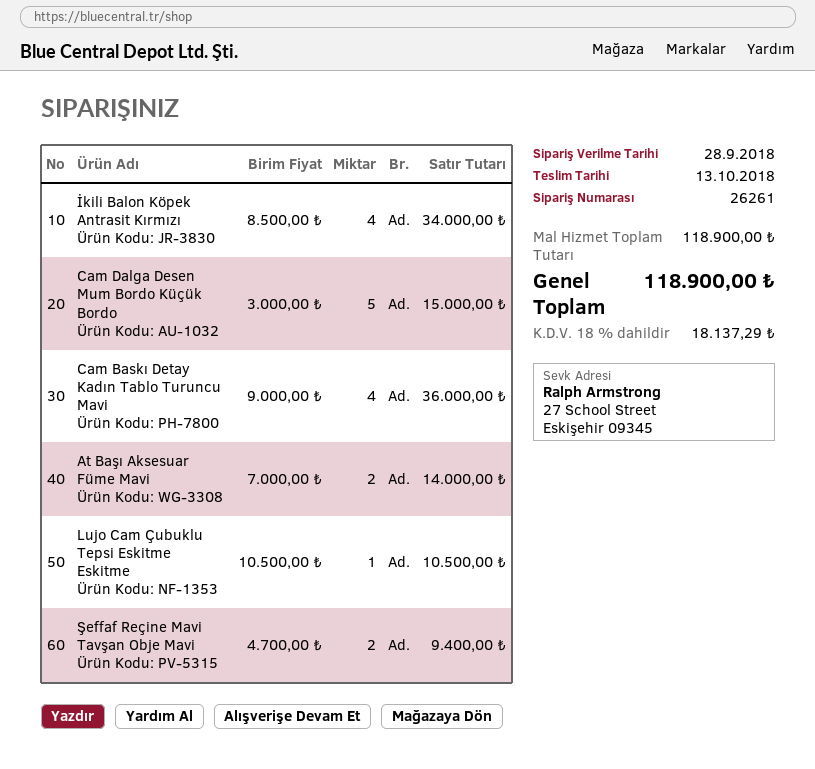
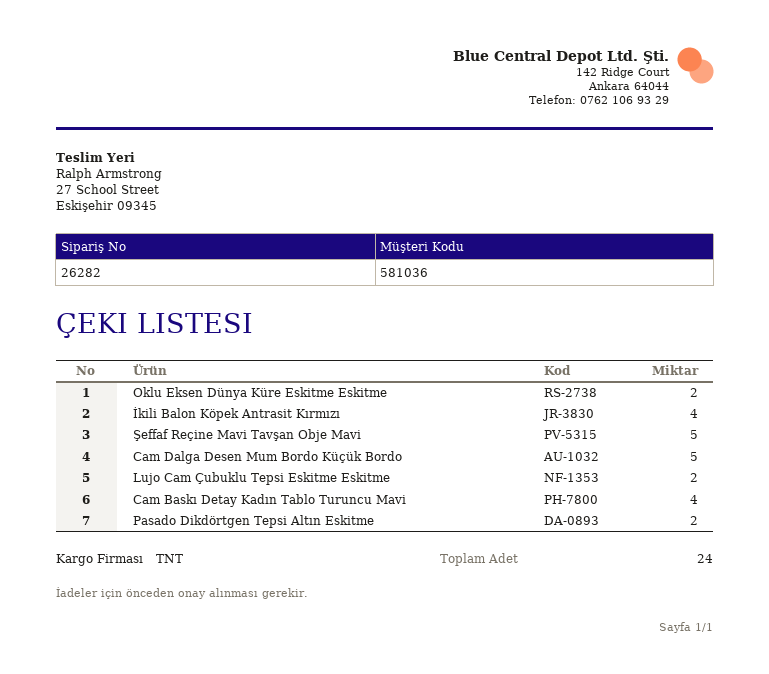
order number: 26261 -> 26282
At Başı Aksesuar Füme Mavi: 2 -> none
Lujo Cam Çubuklu Tepsi Eskitme Eskitme: 1 -> 2
Şeffaf Reçine Mavi Tavşan Obje Mavi: 2 -> 5
Oklu Eksen Dünya Küre Eskitme Eskitme: none -> 2
Pasado Dikdörtgen Tepsi Altın Eskitme: none -> 2

